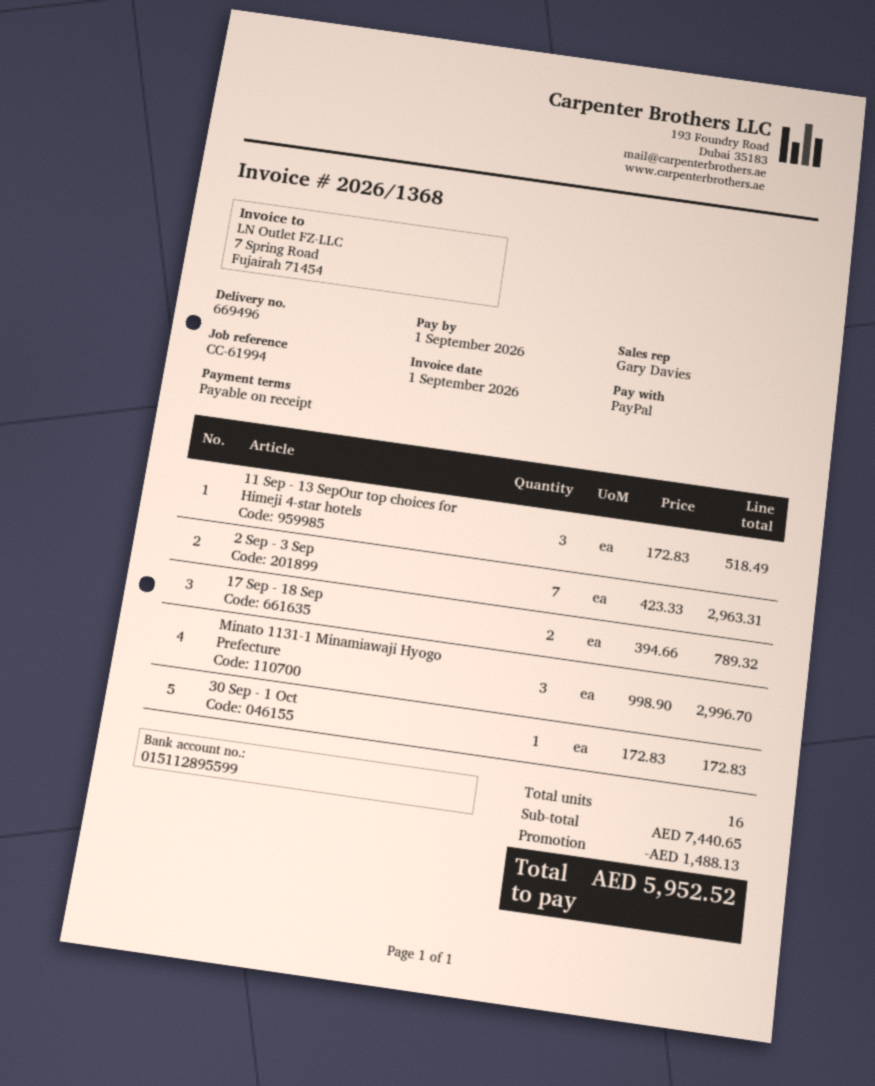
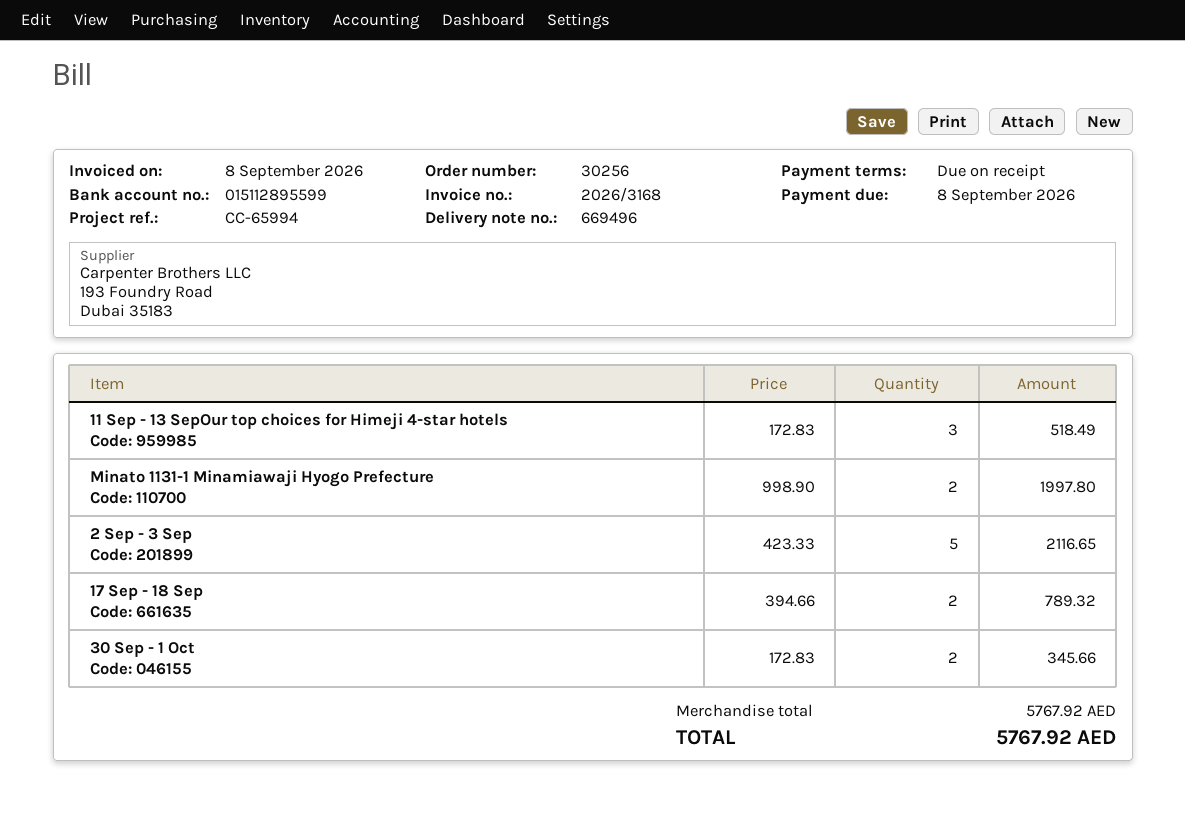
invoice number: 2026/1368 -> 2026/3168
invoice date: 2026-09-01 -> 2026-09-08
due date: 2026-09-01 -> 2026-09-08
reference: CC-61994 -> CC-65994
2 Sep - 3 Sep: 7 x 423.33 = 2963.31 -> 5 x 423.33 = 2116.65
Minato 1131-1 Minamiawaji Hyogo Prefecture: 3 x 998.90 = 2996.70 -> 2 x 998.90 = 1997.80
30 Sep - 1 Oct: 1 x 172.83 = 172.83 -> 2 x 172.83 = 345.66
subtotal: 7440.65 -> 5767.92
discount: 1488.13 -> none
total: 5952.52 -> 5767.92

